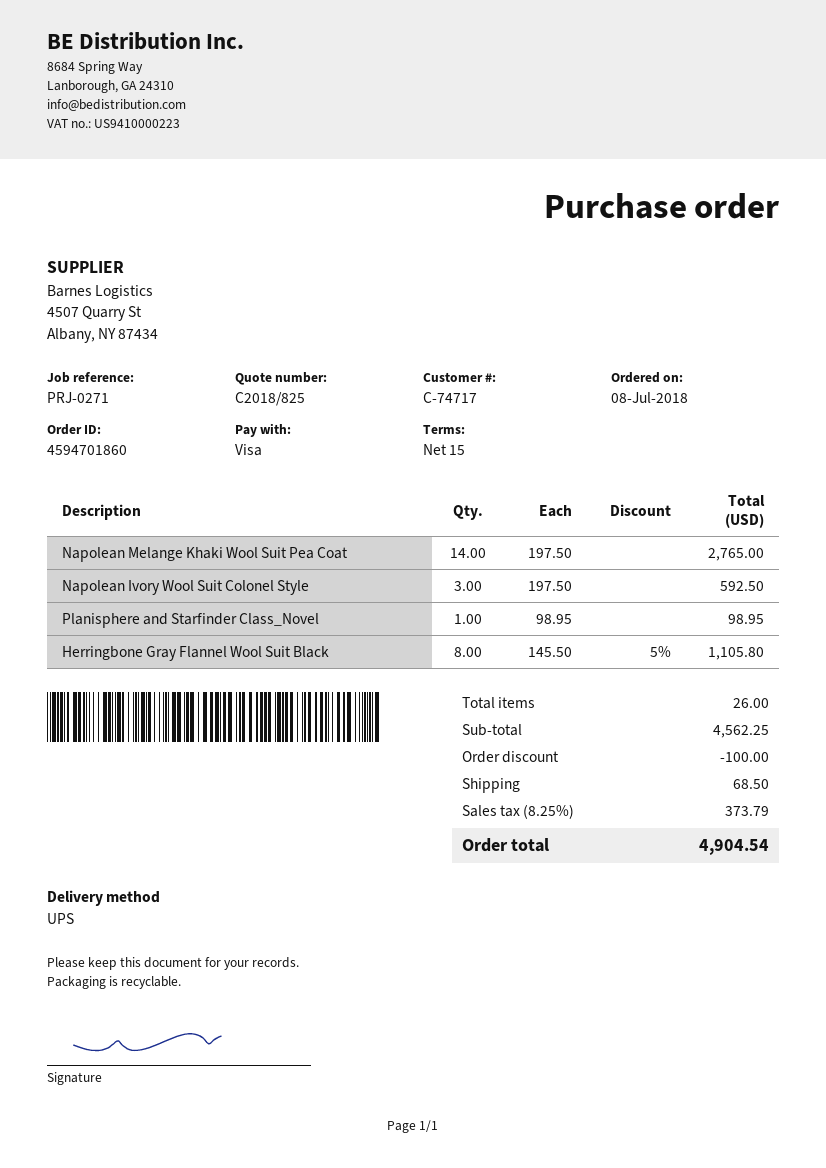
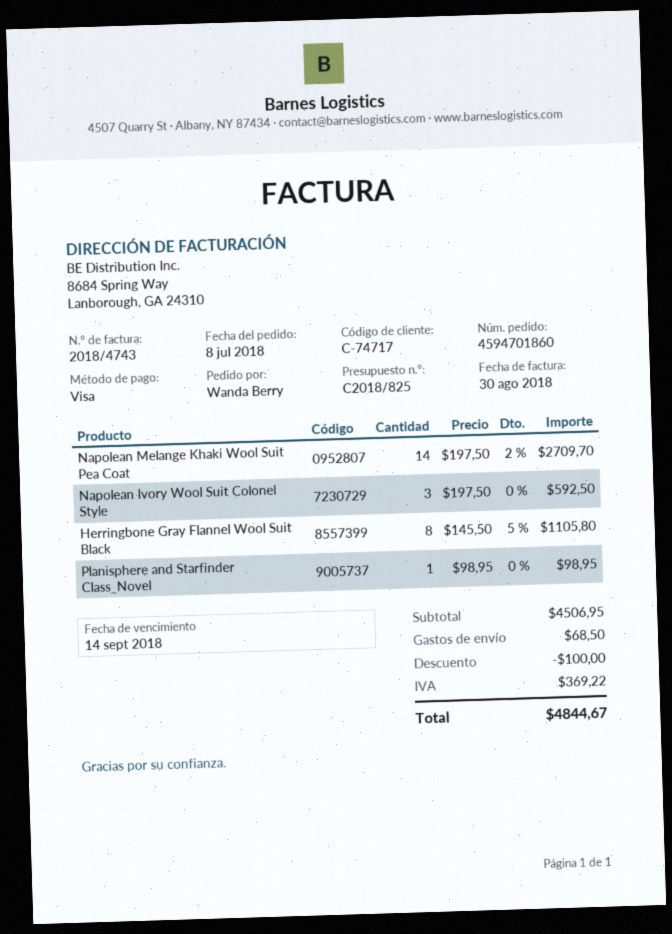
Napolean Melange Khaki Wool Suit Pea Coat: 14 x 197.50 = 2765.00 -> 14 x 197.50 - 2% = 2709.70
subtotal: 4562.25 -> 4506.95
tax: 373.79 -> 369.22
total: 4904.54 -> 4844.67

